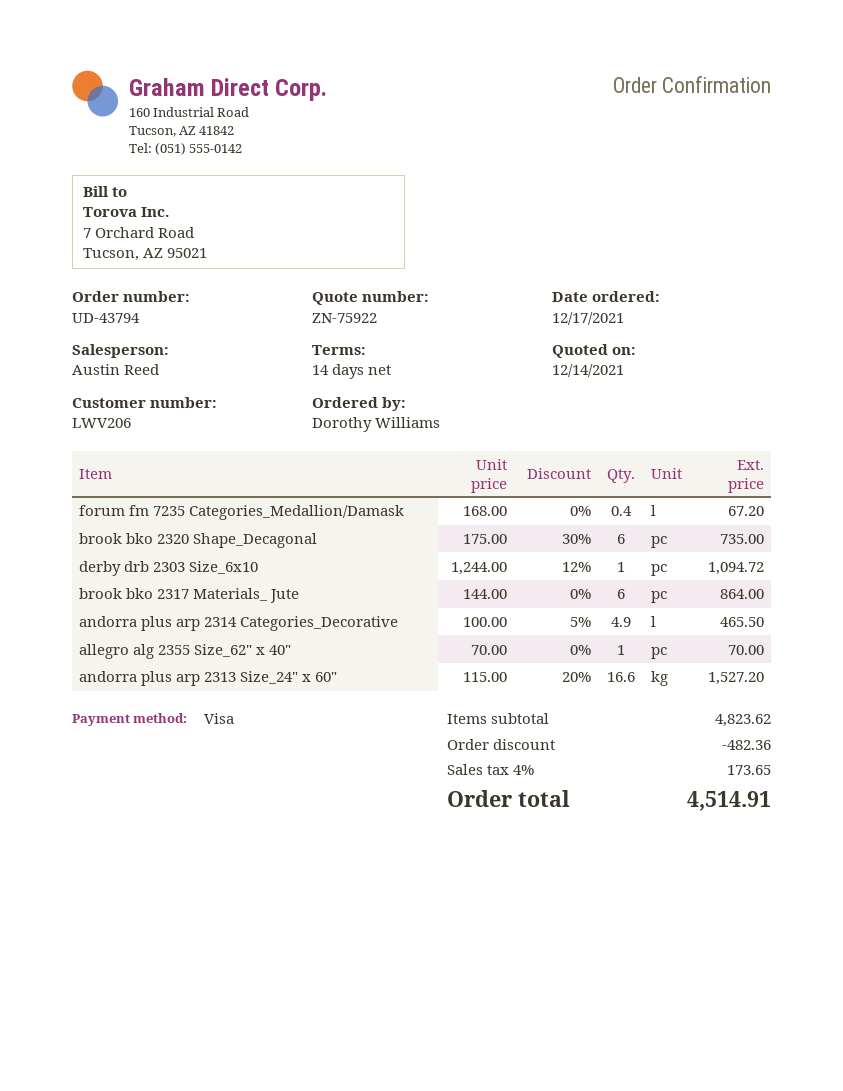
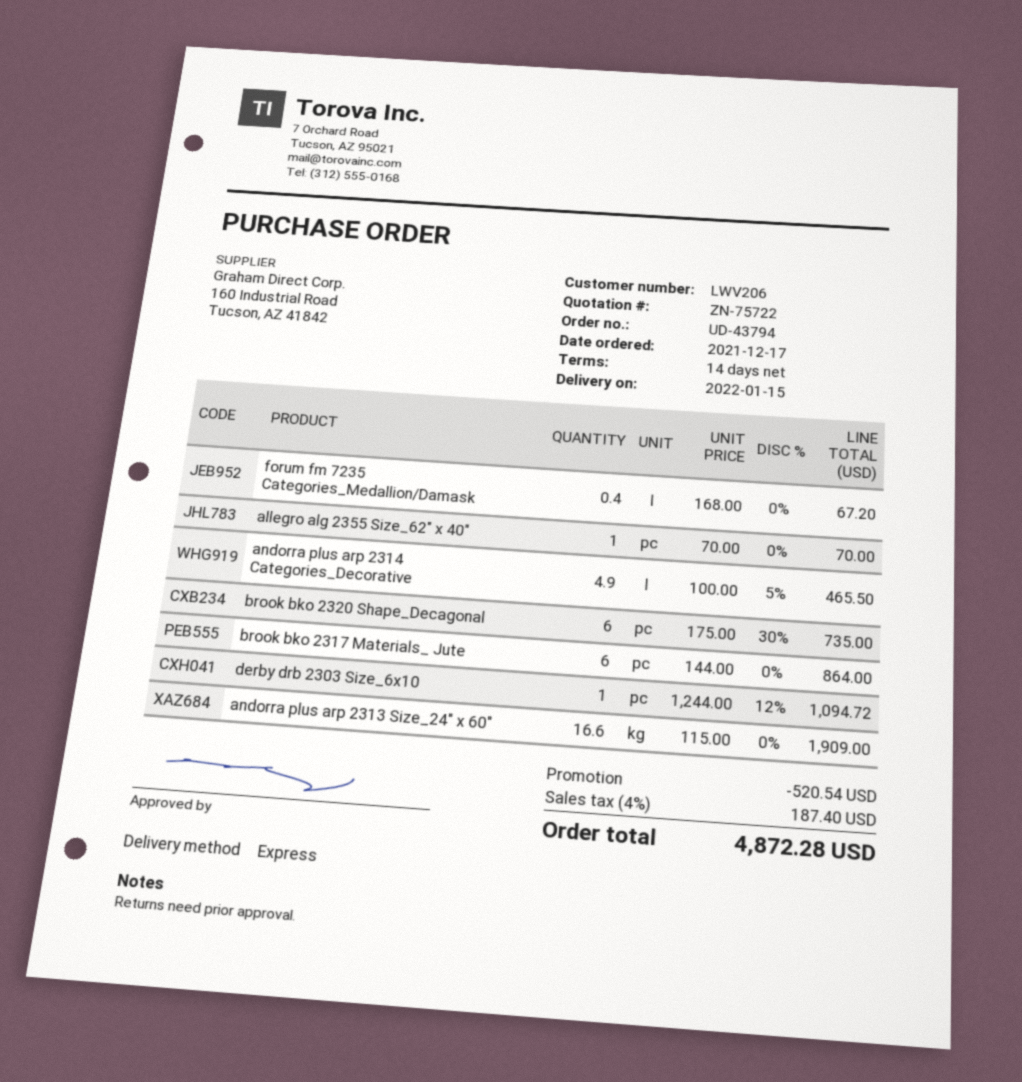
quote number: ZN-75922 -> ZN-75722
andorra plus arp 2313 Size_24" x 60": 16.6 x 115.00 - 20% = 1527.20 -> 16.6 x 115.00 = 1909.00
discount: 482.36 -> 520.54
tax: 4% = 173.65 -> 4% = 187.40
total: 4514.91 -> 4872.28

